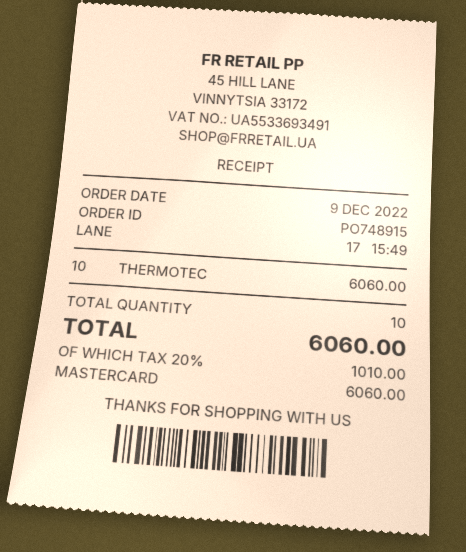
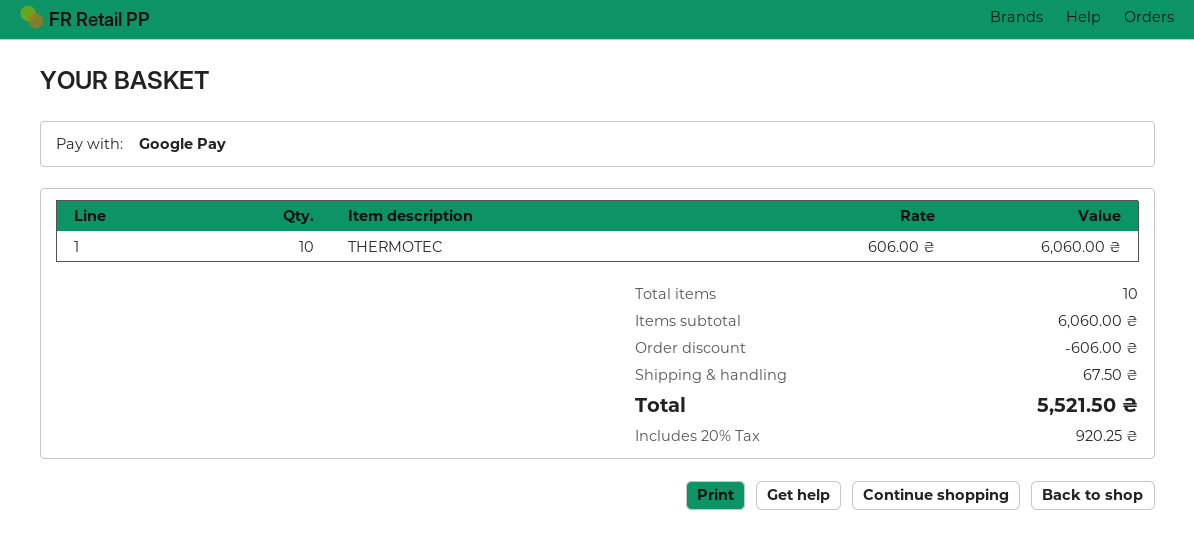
payment method: Mastercard -> Google Pay
discount: none -> 606.00
shipping: none -> 67.50
tax: 20% = 1010.00 -> 20% = 920.25
total: 6060.00 -> 5521.50

